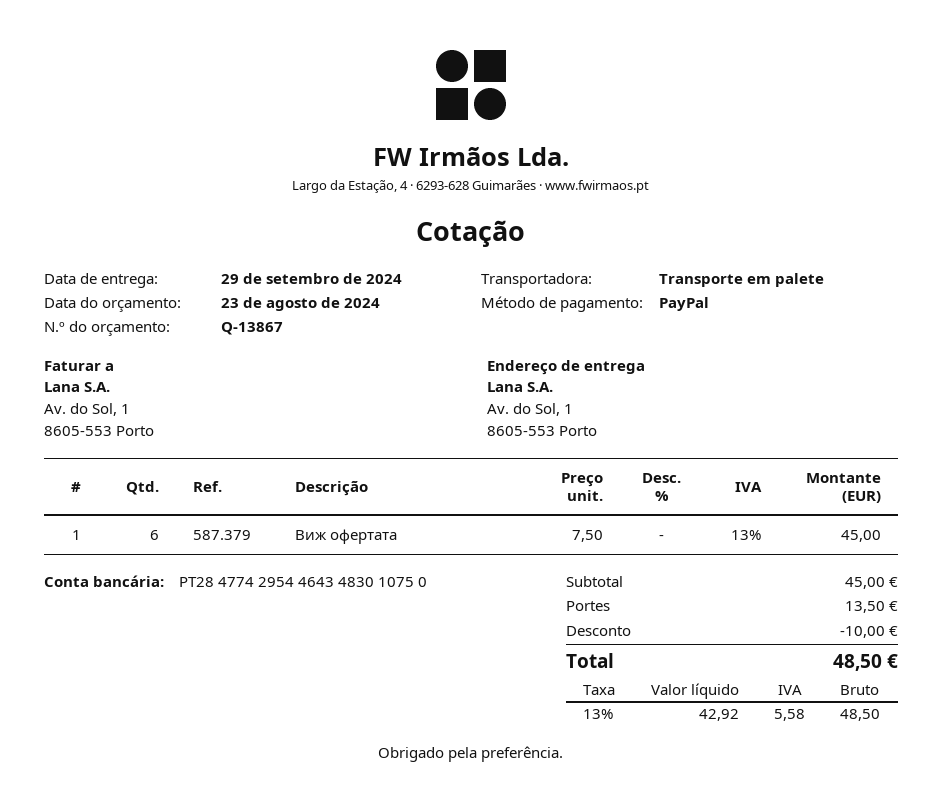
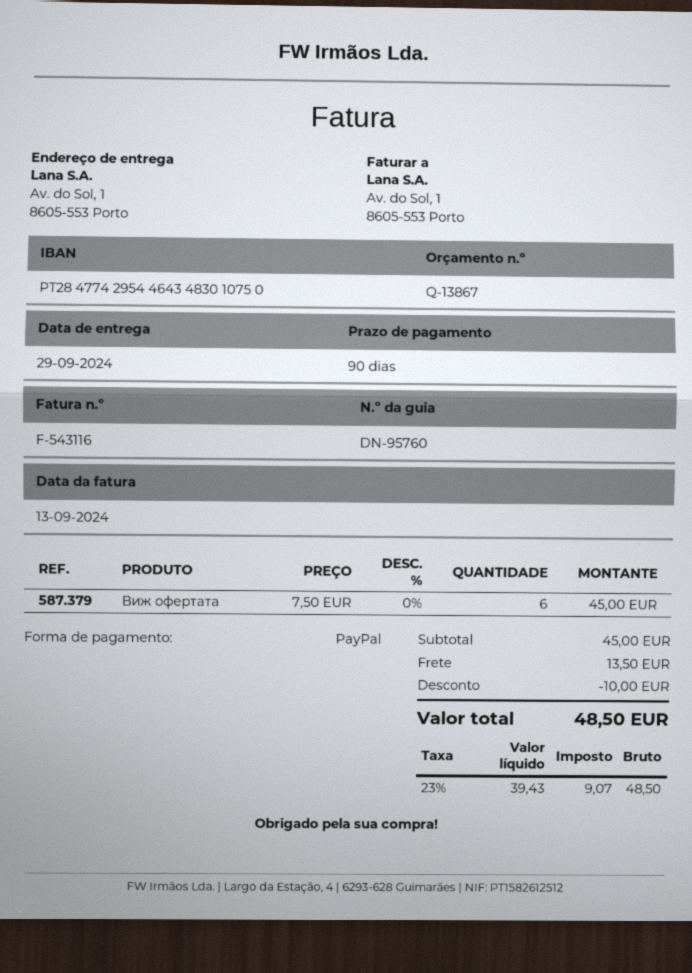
net: 42.92 -> 39.43
tax: 13% = 5.58 -> 23% = 9.07

